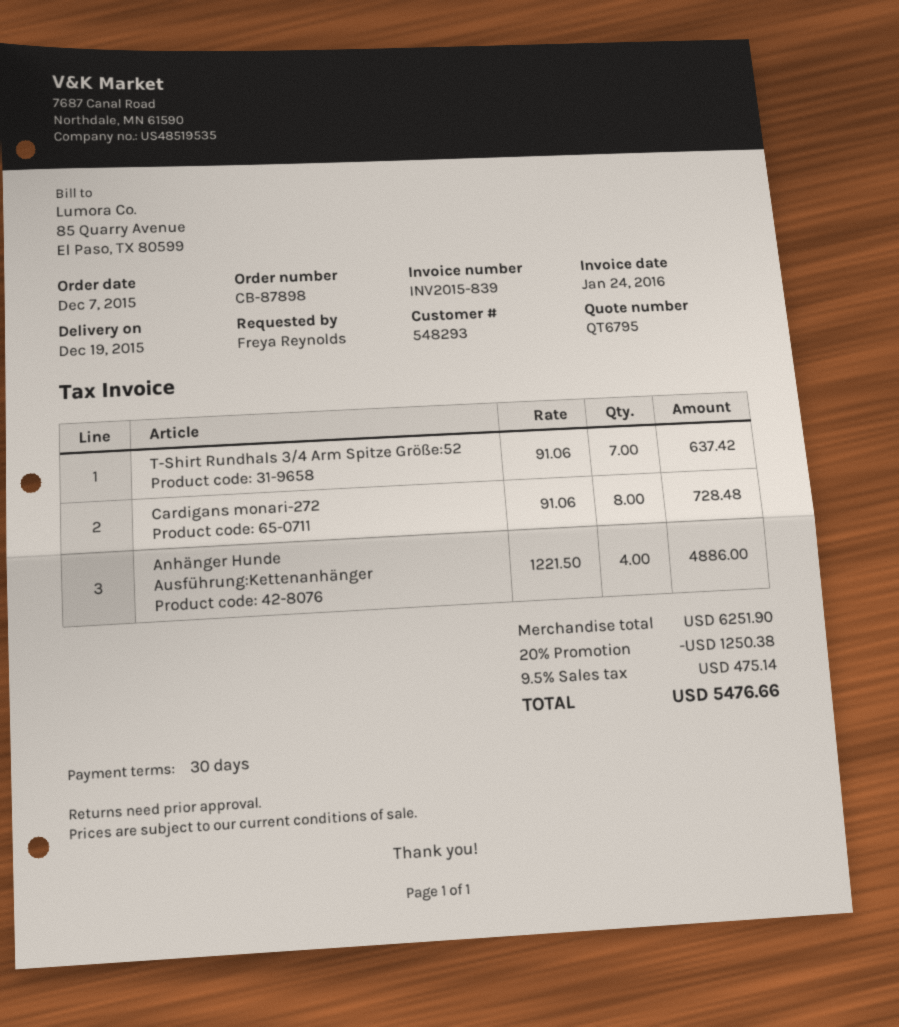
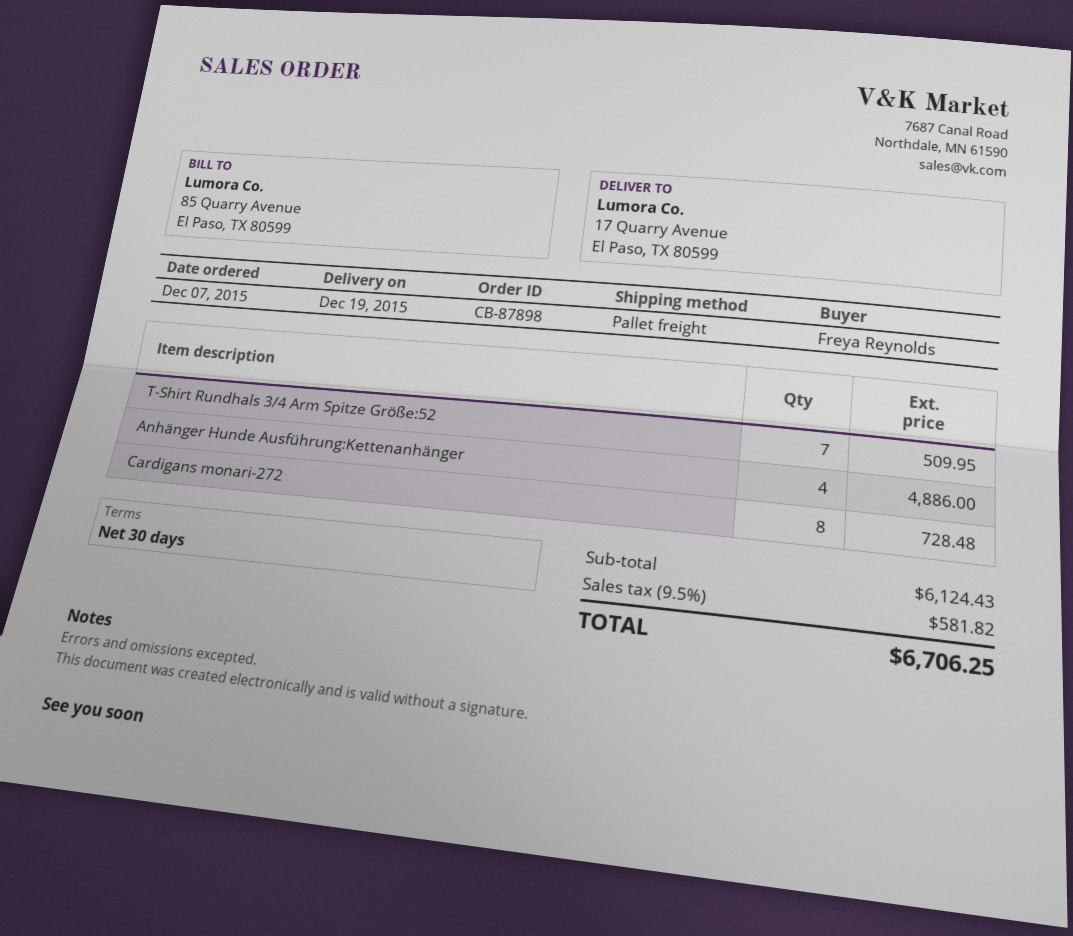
T-Shirt Rundhals 3/4 Arm Spitze Größe:52: 7 for 637.42 -> 7 for 509.95
subtotal: 6251.90 -> 6124.43
discount: 20% = 1250.38 -> none
tax: 9.5% = 475.14 -> 9.5% = 581.82
total: 5476.66 -> 6706.25

